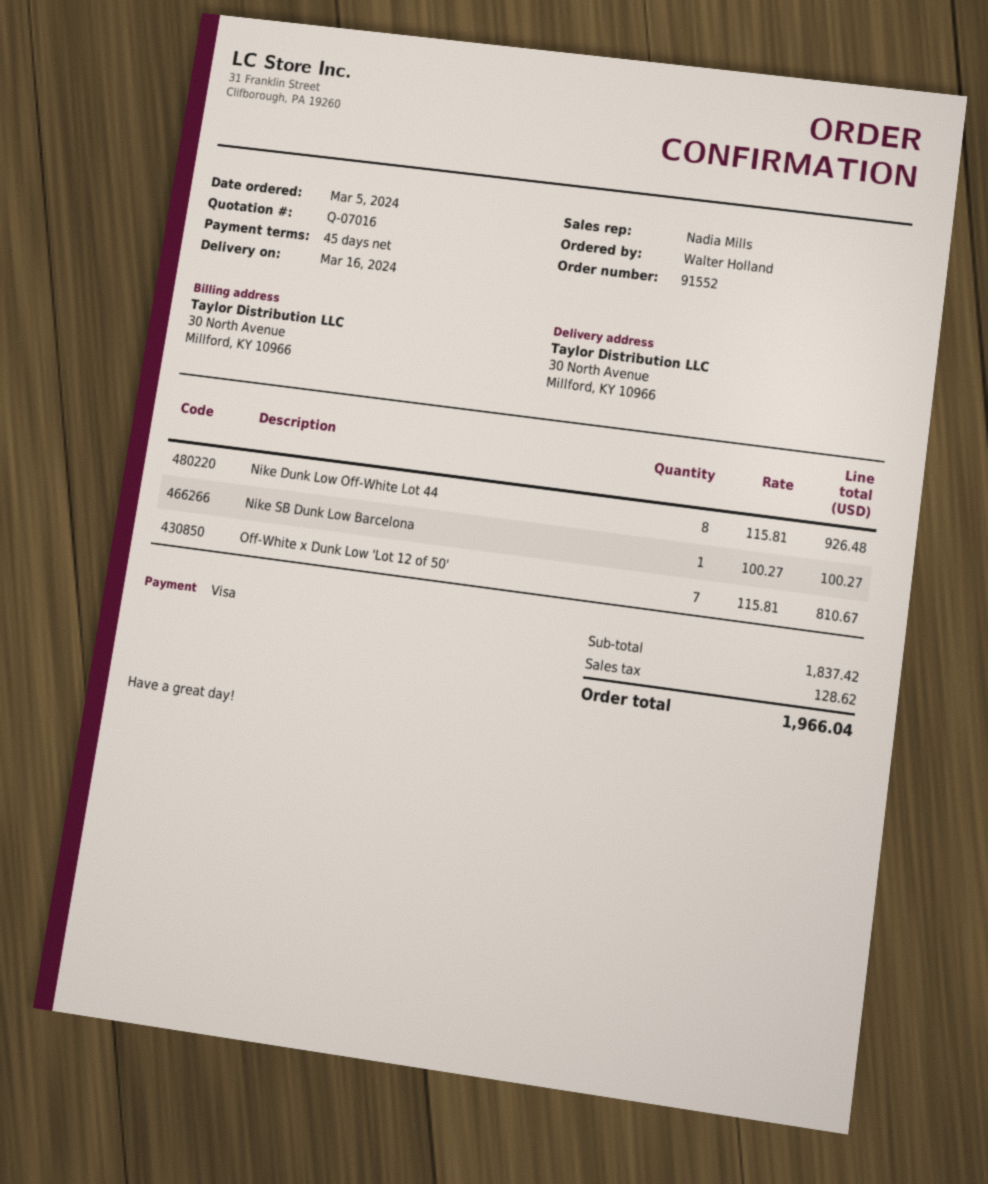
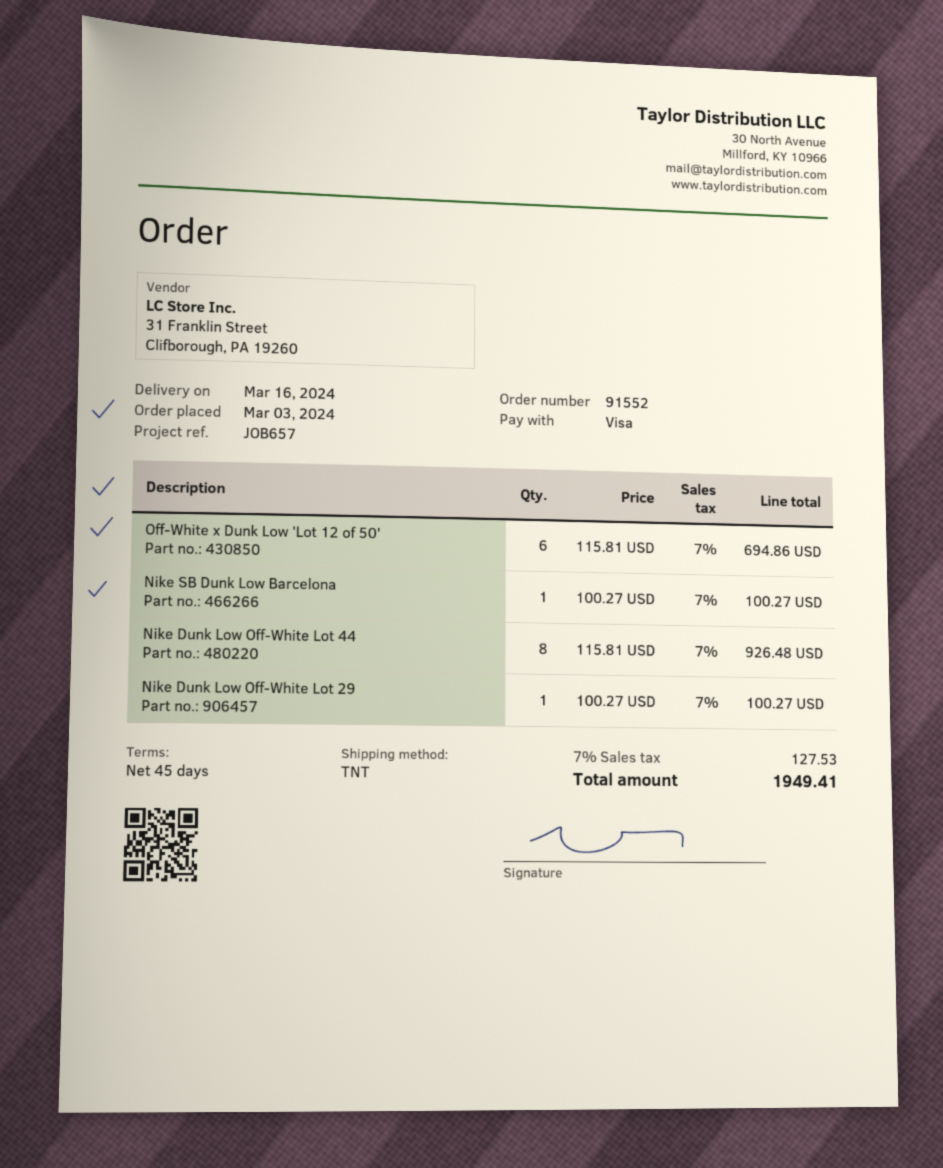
order date: 2024-03-05 -> 2024-03-03
Off-White x Dunk Low 'Lot 12 of 50': 7 x 115.81 = 810.67 -> 6 x 115.81 = 694.86
Nike Dunk Low Off-White Lot 29: none -> 1 x 100.27 = 100.27
tax: 128.62 -> 127.53
total: 1966.04 -> 1949.41

